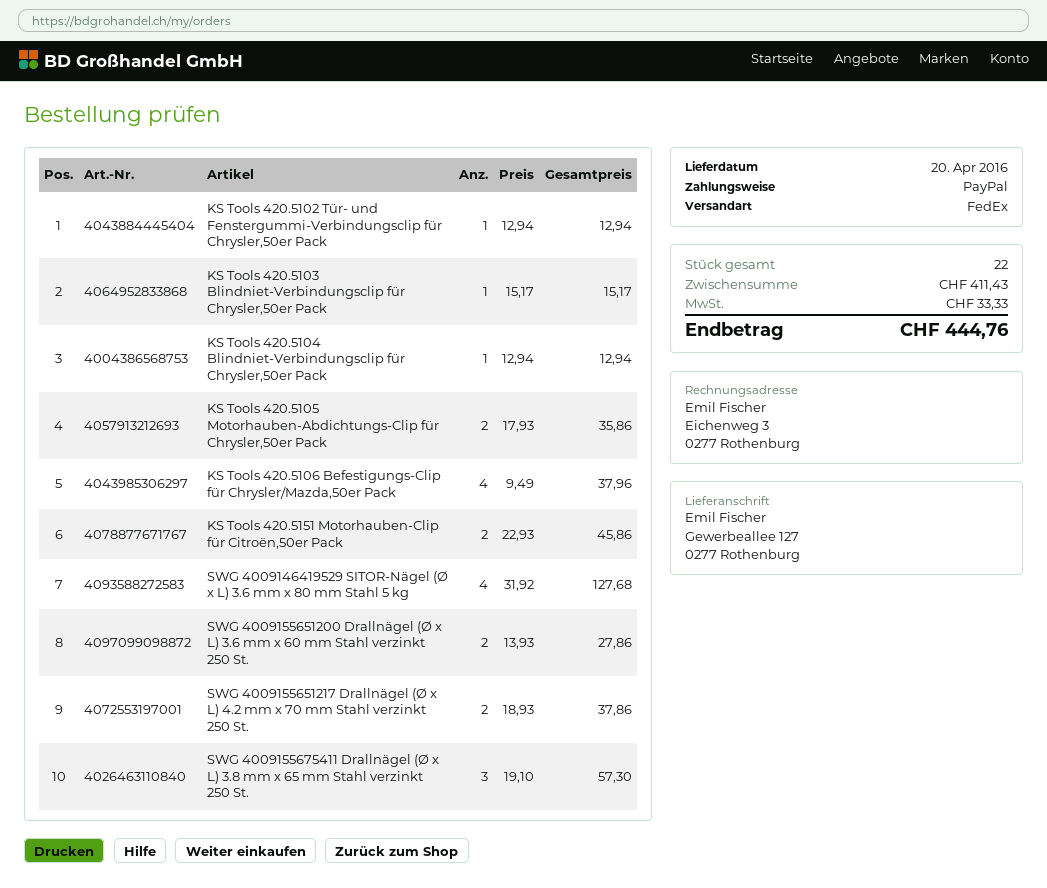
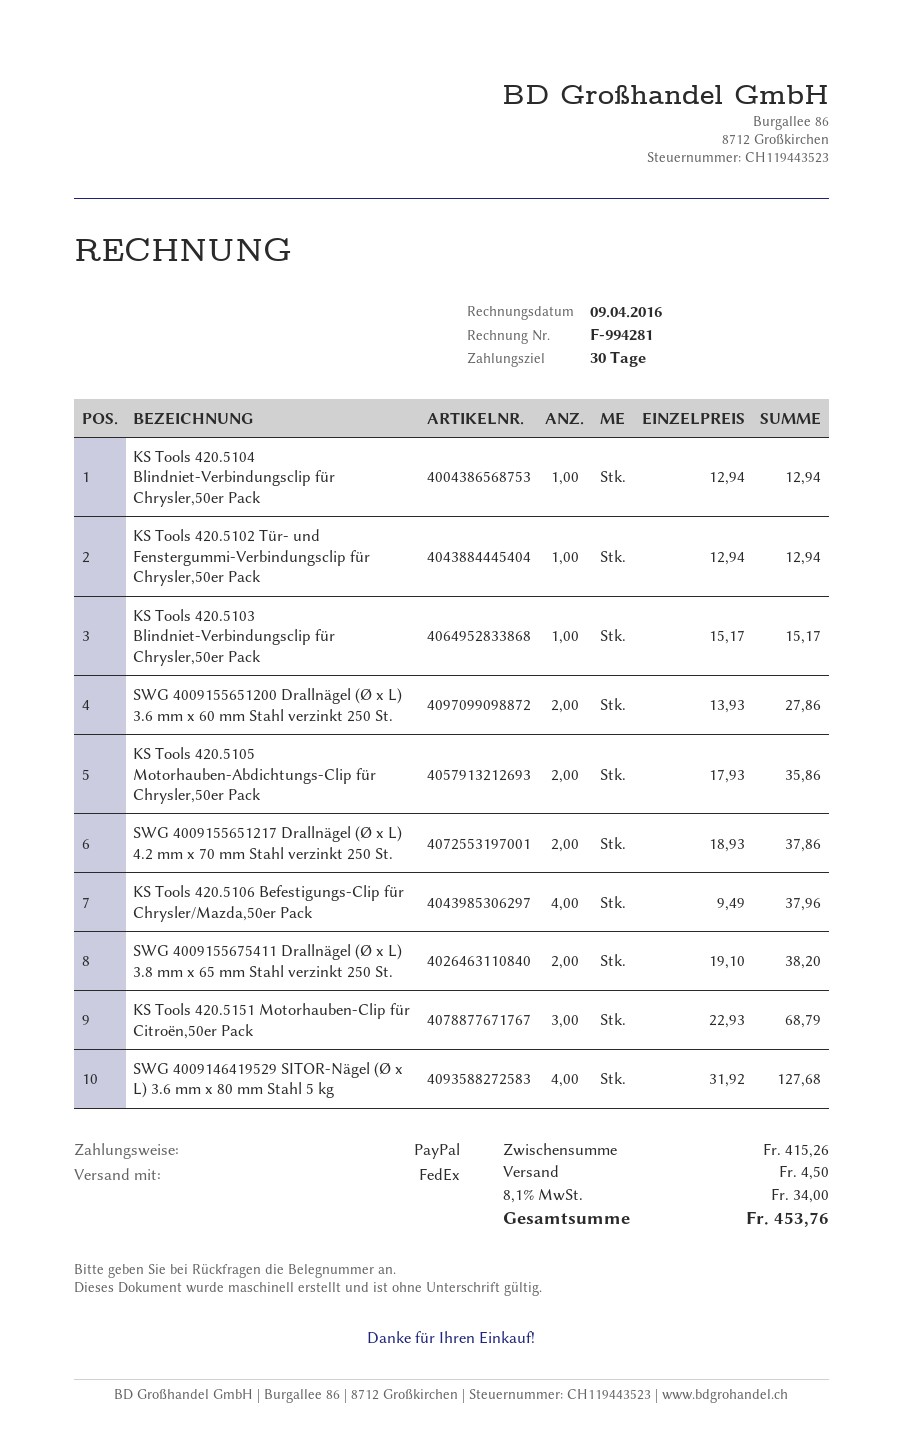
KS Tools 420.5151 Motorhauben-Clip für Citroën,50er Pack: 2 x 22.93 = 45.86 -> 3 x 22.93 = 68.79
SWG 4009155675411 Drallnägel (Ø x L) 3.8 mm x 65 mm Stahl verzinkt 250 St.: 3 x 19.10 = 57.30 -> 2 x 19.10 = 38.20
subtotal: 411.43 -> 415.26
shipping: none -> 4.50
tax: 33.33 -> 34.00
total: 444.76 -> 453.76

